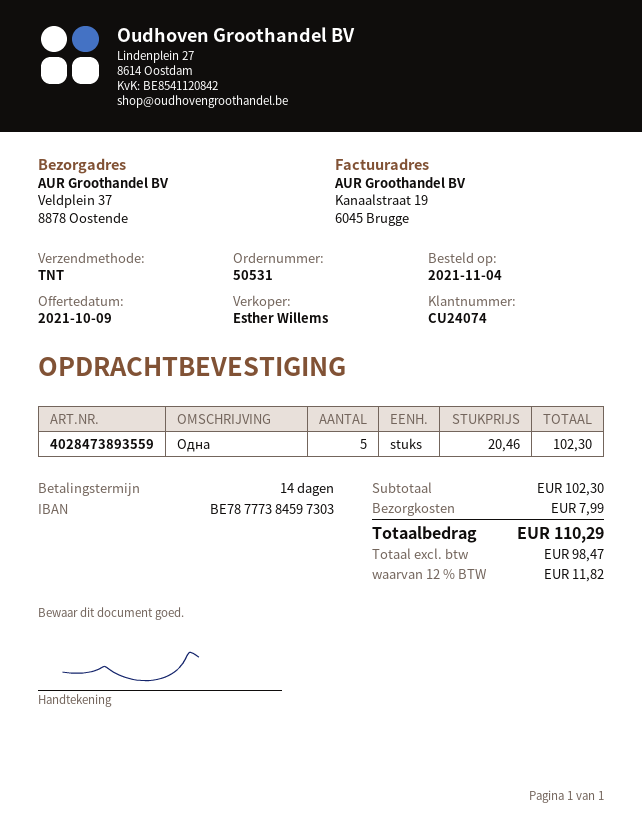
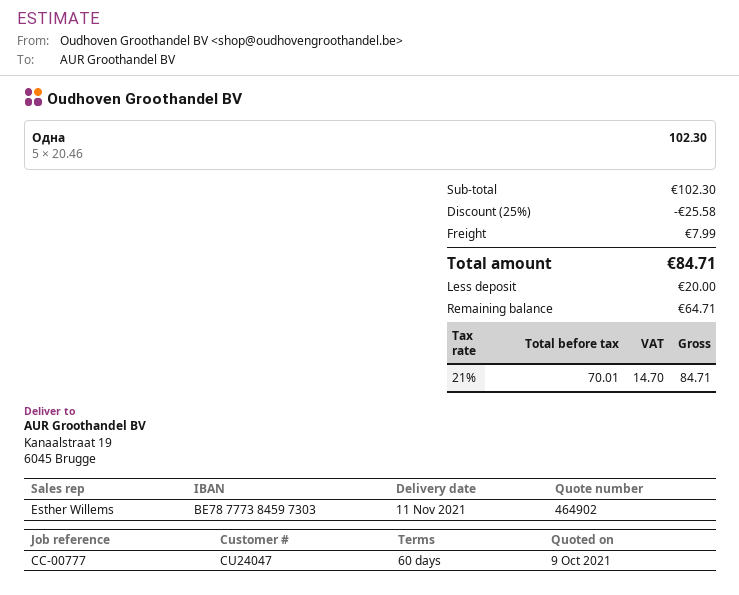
payment terms: 14 days -> 60 days
customer number: CU24074 -> CU24047
ship to: Veldplein 37, 8878 Oostende -> Kanaalstraat 19, 6045 Brugge
discount: none -> 25% = 25.58
net: 98.47 -> 70.01
tax: 12% = 11.82 -> 21% = 14.70
total: 110.29 -> 84.71

